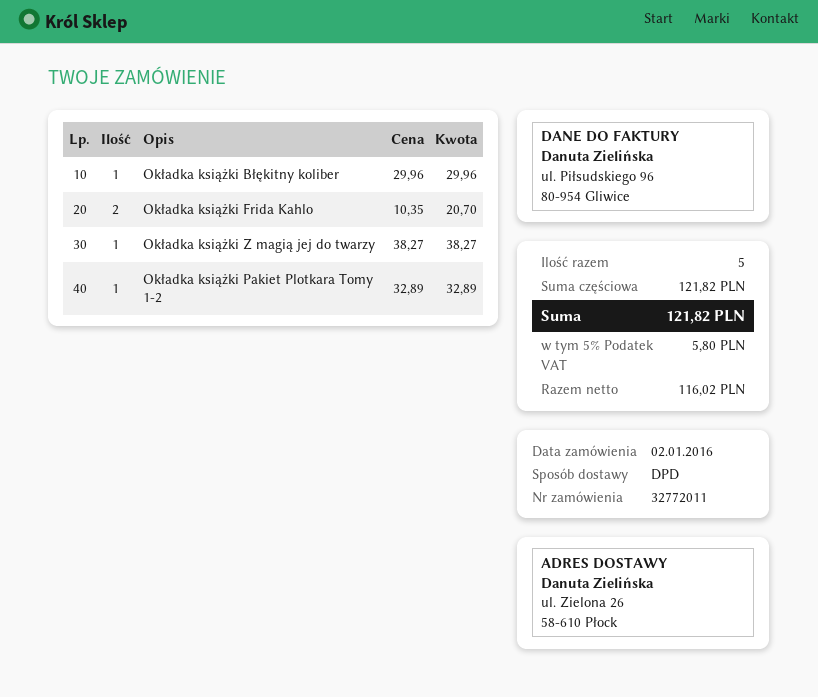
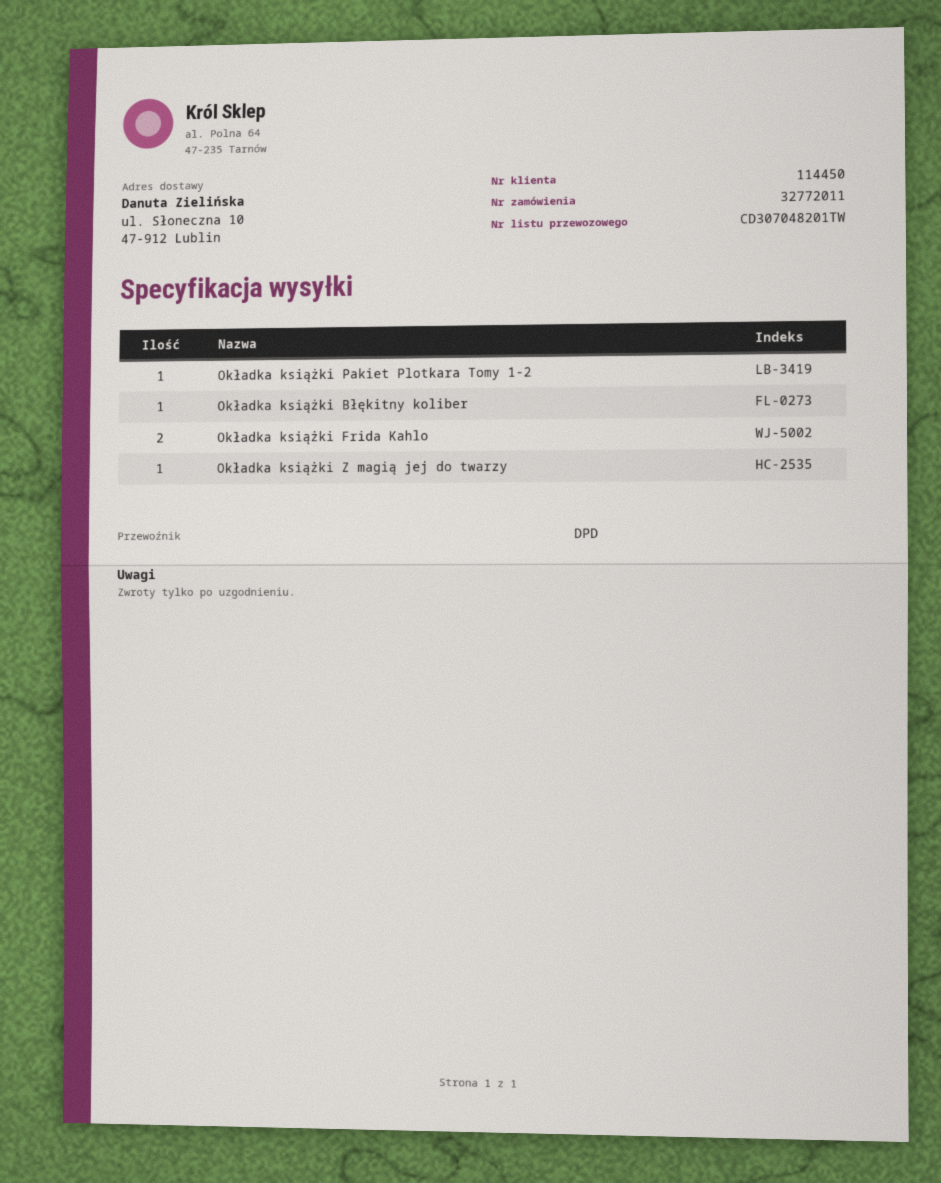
ship to: ul. Zielona 26, 58-610 Płock -> ul. Słoneczna 10, 47-912 Lublin

